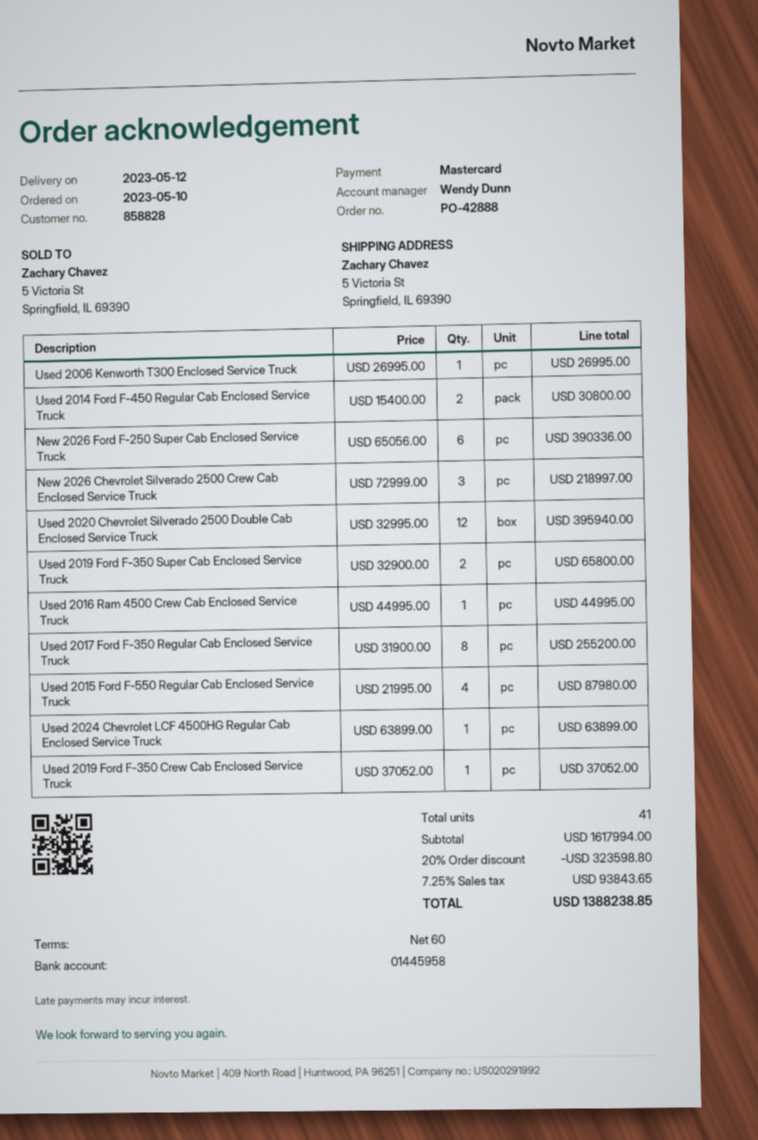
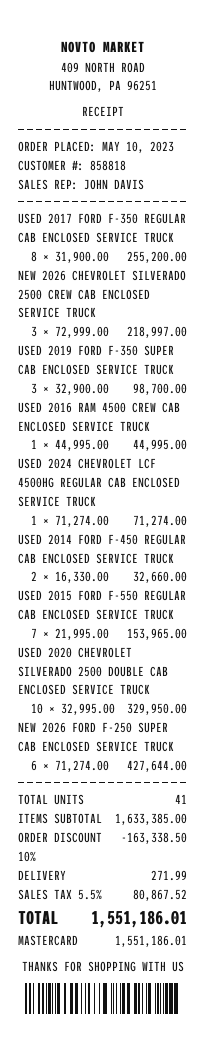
customer number: 858828 -> 858818
sales rep: Wendy Dunn -> JOHN DAVIS
Used 2006 Kenworth T300 Enclosed Service Truck: 1 x 26995.00 = 26995.00 -> none
Used 2014 Ford F-450 Regular Cab Enclosed Service Truck: 2 x 15400.00 = 30800.00 -> 2 x 16330.00 = 32660.00
New 2026 Ford F-250 Super Cab Enclosed Service Truck: 6 x 65056.00 = 390336.00 -> 6 x 71274.00 = 427644.00
Used 2020 Chevrolet Silverado 2500 Double Cab Enclosed Service Truck: 12 x 32995.00 = 395940.00 -> 10 x 32995.00 = 329950.00
Used 2019 Ford F-350 Super Cab Enclosed Service Truck: 2 x 32900.00 = 65800.00 -> 3 x 32900.00 = 98700.00
Used 2015 Ford F-550 Regular Cab Enclosed Service Truck: 4 x 21995.00 = 87980.00 -> 7 x 21995.00 = 153965.00
Used 2024 Chevrolet LCF 4500HG Regular Cab Enclosed Service Truck: 1 x 63899.00 = 63899.00 -> 1 x 71274.00 = 71274.00
Used 2019 Ford F-350 Crew Cab Enclosed Service Truck: 1 x 37052.00 = 37052.00 -> none
subtotal: 1617994.00 -> 1633385.00
discount: 20% = 323598.80 -> 10% = 163338.50
shipping: none -> 271.99
tax: 7.25% = 93843.65 -> 5.5% = 80867.52
total: 1388238.85 -> 1551186.01

